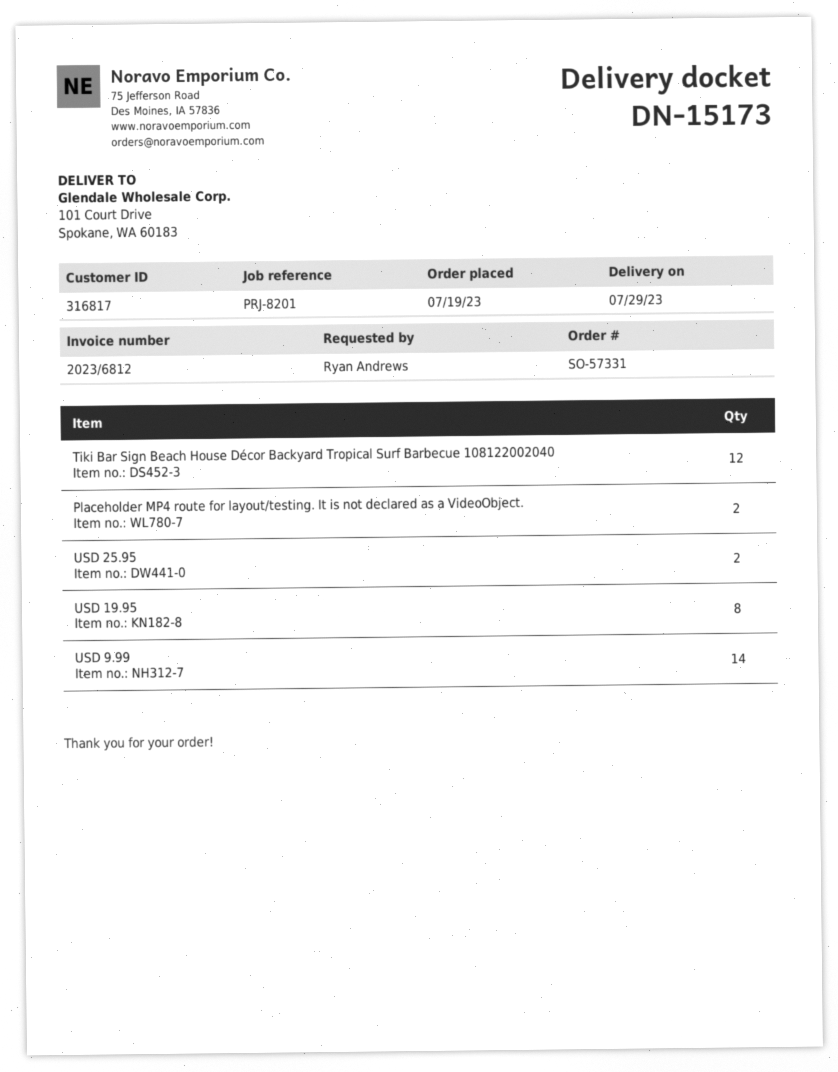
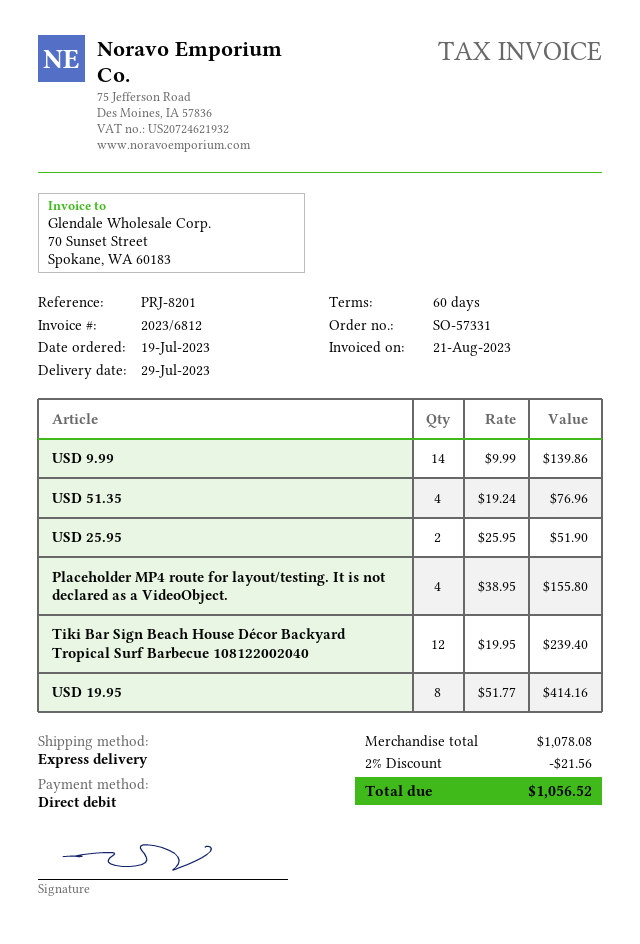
Placeholder MP4 route for layout/testing. It is not declared as a VideoObject.: 2 -> 4
USD 51.35: none -> 4

